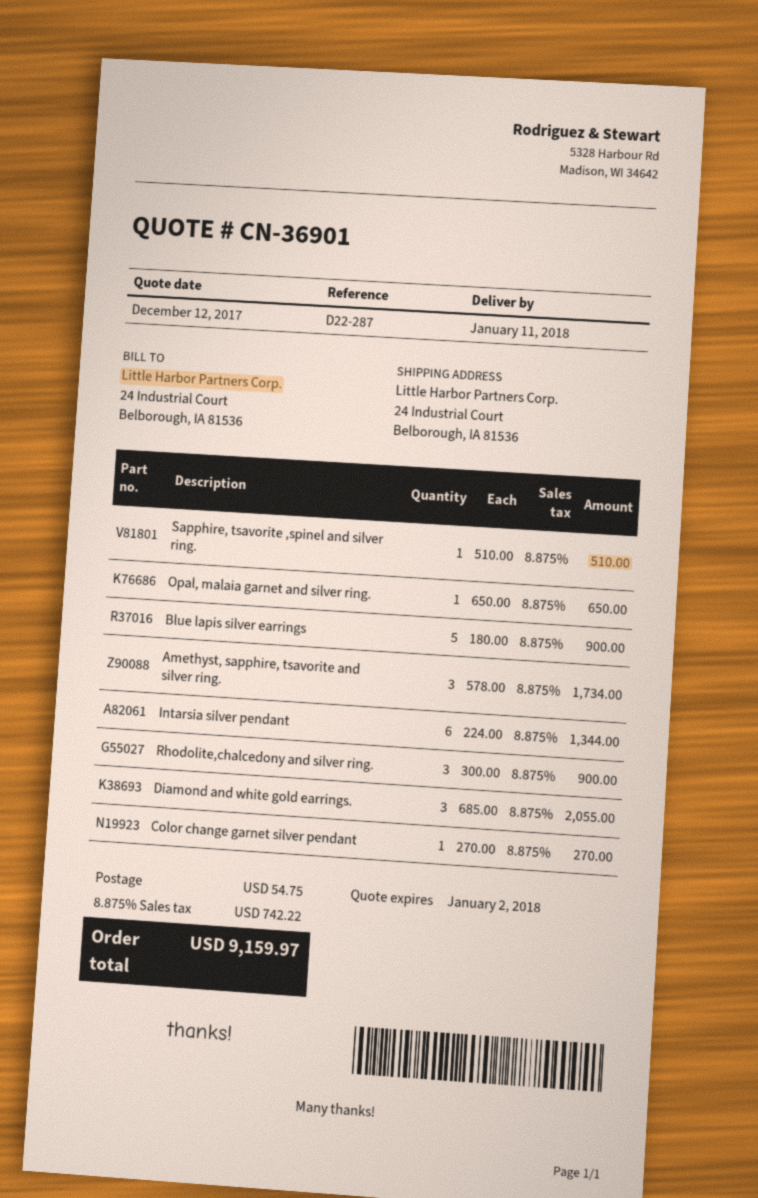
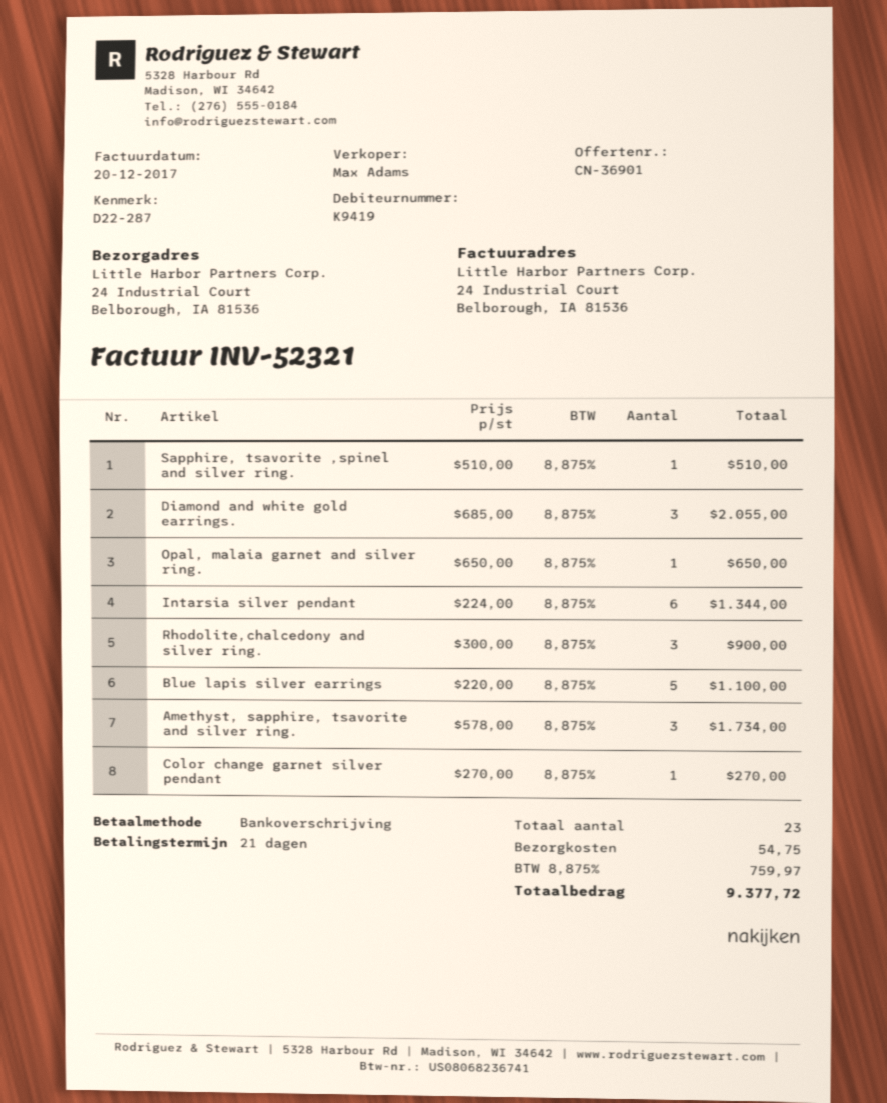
Blue lapis silver earrings: 5 x 180.00 = 900.00 -> 5 x 220.00 = 1100.00
tax: 8.875% = 742.22 -> 8.875% = 759.97
total: 9159.97 -> 9377.72

